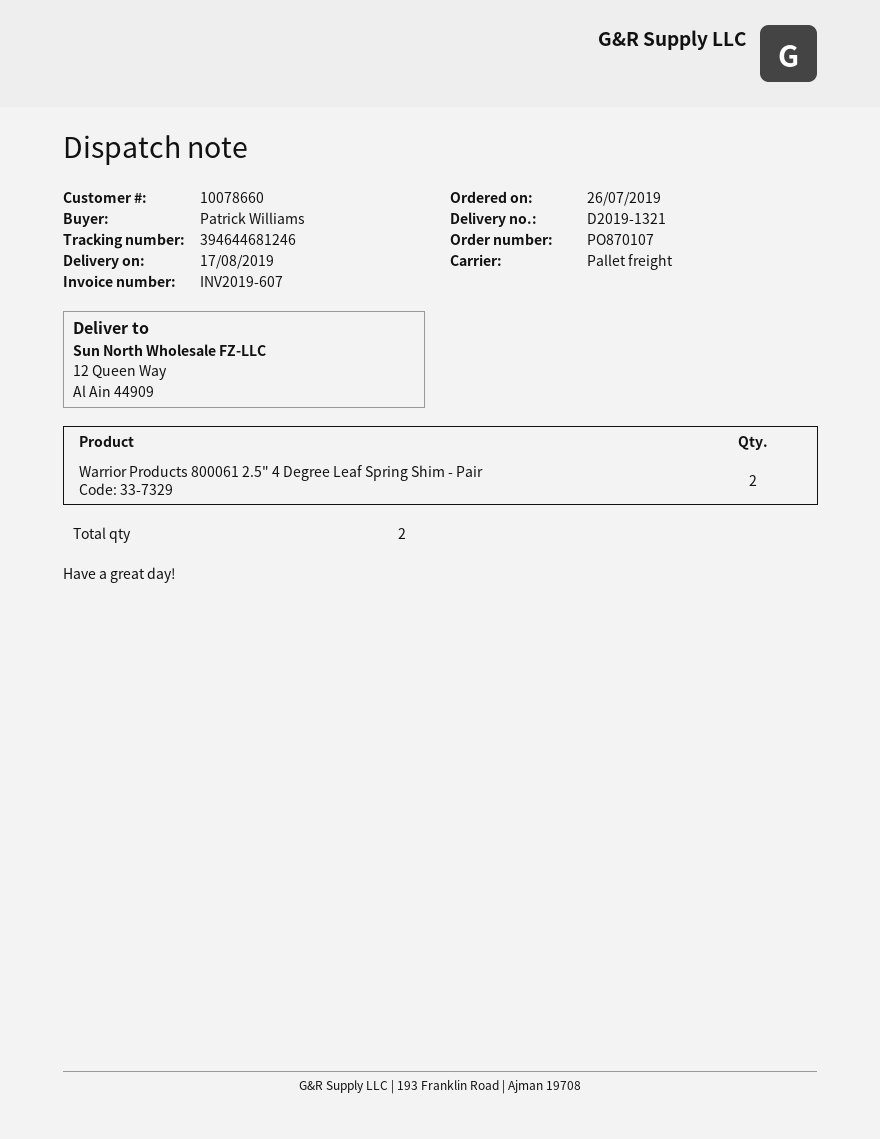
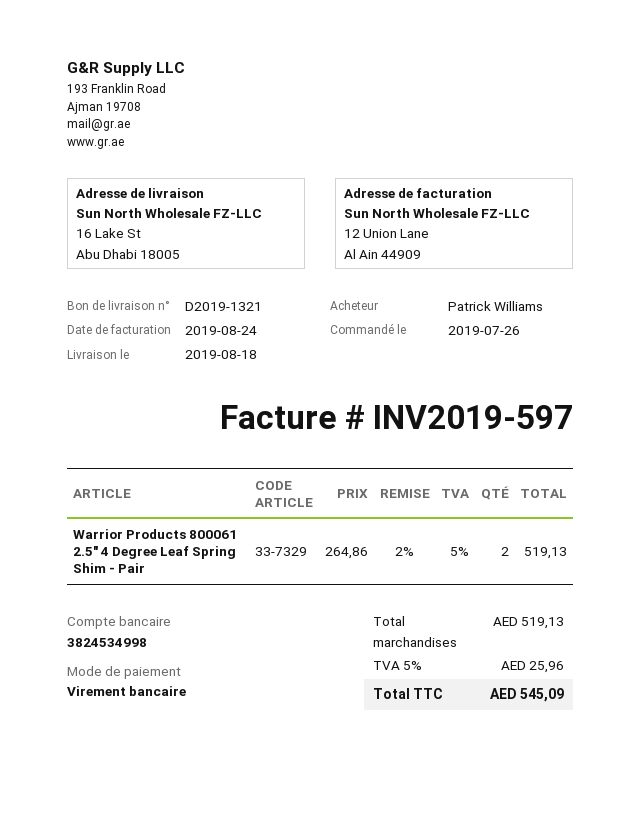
delivery date: 2019-08-17 -> 2019-08-18
invoice number: INV2019-607 -> INV2019-597
ship to: 12 Queen Way, Al Ain 44909 -> 16 Lake St, Abu Dhabi 18005

